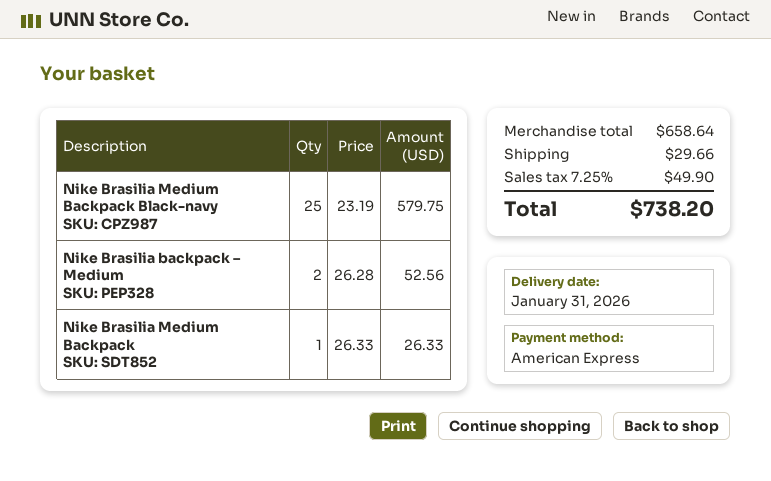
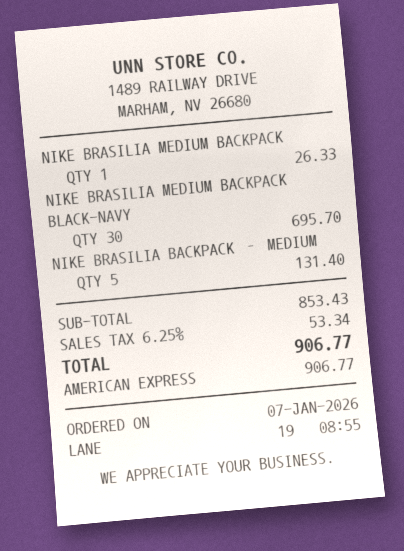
Nike Brasilia Medium Backpack Black-navy: 25 for 579.75 -> 30 for 695.70
Nike Brasilia backpack – Medium: 2 for 52.56 -> 5 for 131.40
subtotal: 658.64 -> 853.43
shipping: 29.66 -> none
tax: 7.25% = 49.90 -> 6.25% = 53.34
total: 738.20 -> 906.77

